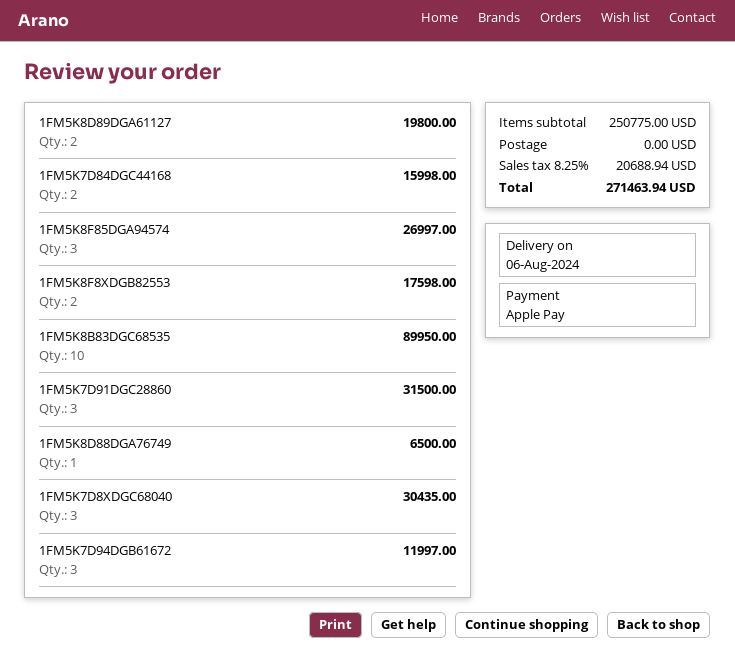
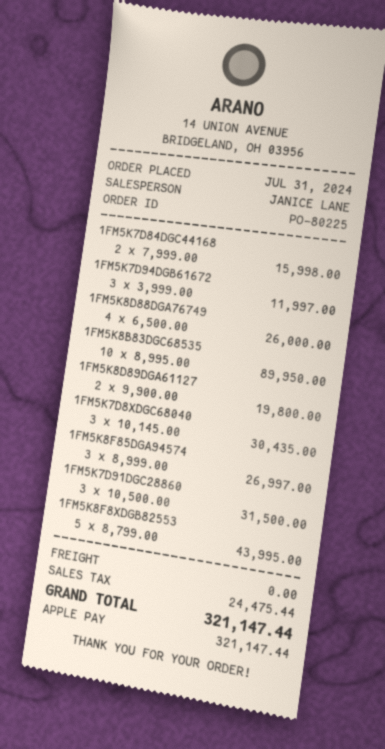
1FM5K8F8XDGB82553: 2 for 17598.00 -> 5 for 43995.00
1FM5K8D88DGA76749: 1 for 6500.00 -> 4 for 26000.00
tax: 20688.94 -> 24475.44
total: 271463.94 -> 321147.44

